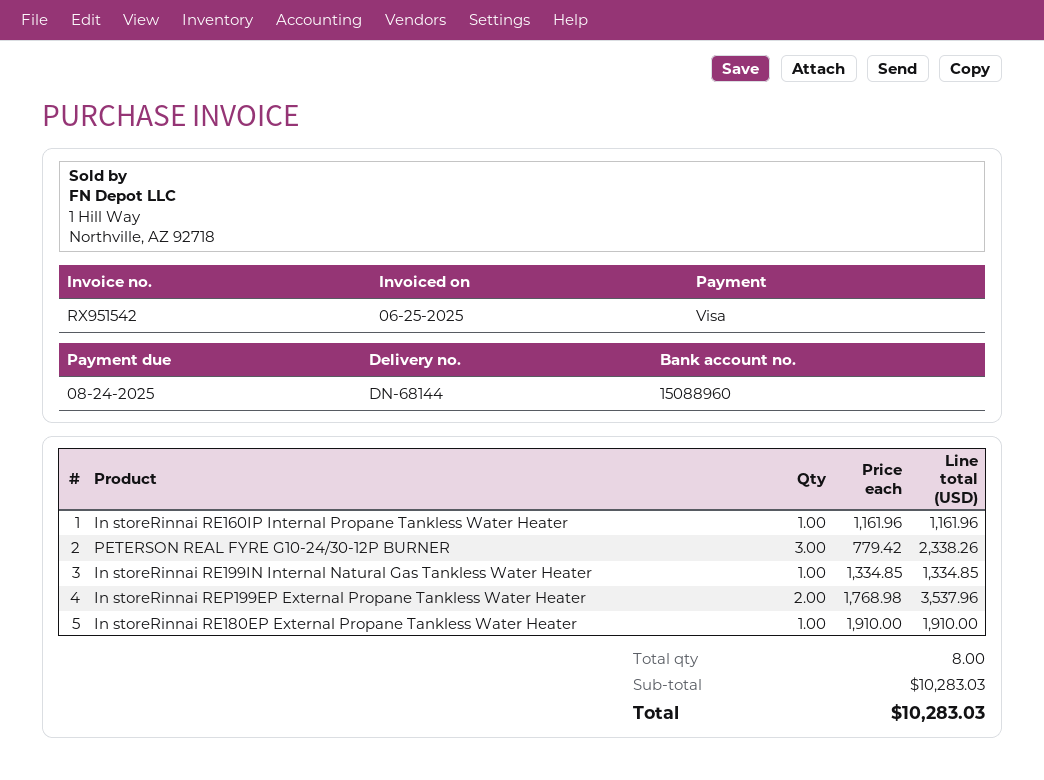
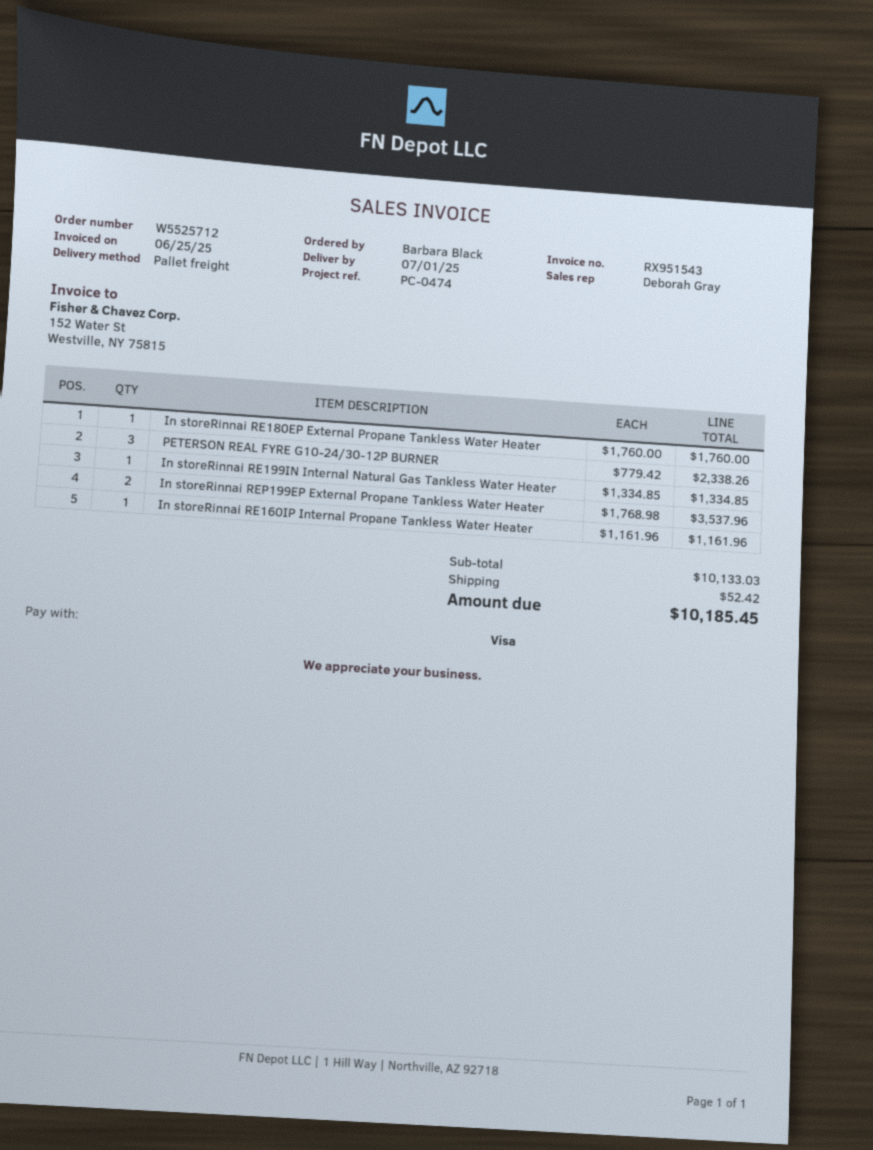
invoice number: RX951542 -> RX951543
In storeRinnai RE180EP External Propane Tankless Water Heater: 1 x 1910.00 = 1910.00 -> 1 x 1760.00 = 1760.00
subtotal: 10283.03 -> 10133.03
shipping: none -> 52.42
total: 10283.03 -> 10185.45

